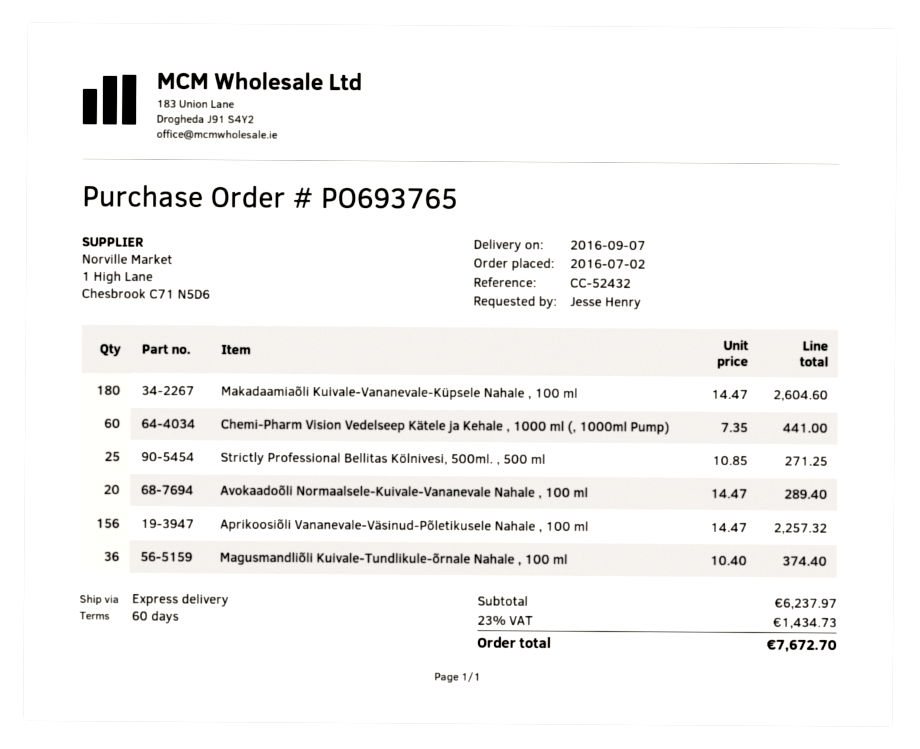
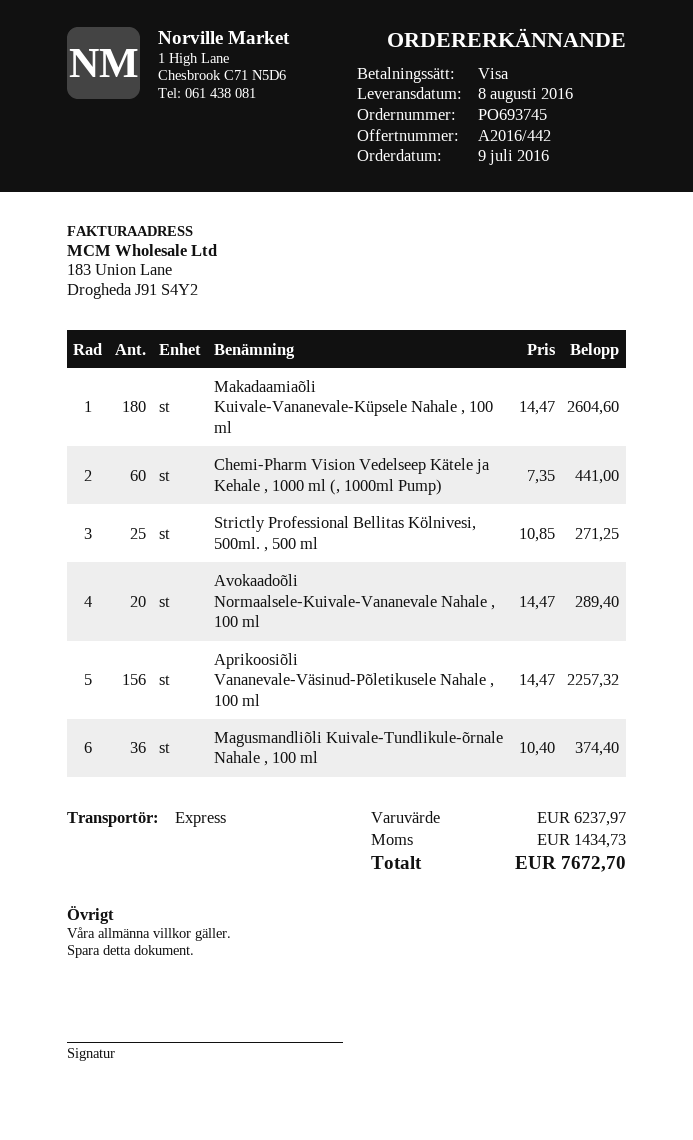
order number: PO693765 -> PO693745
order date: 2016-07-02 -> 2016-07-09
delivery date: 2016-09-07 -> 2016-08-08

